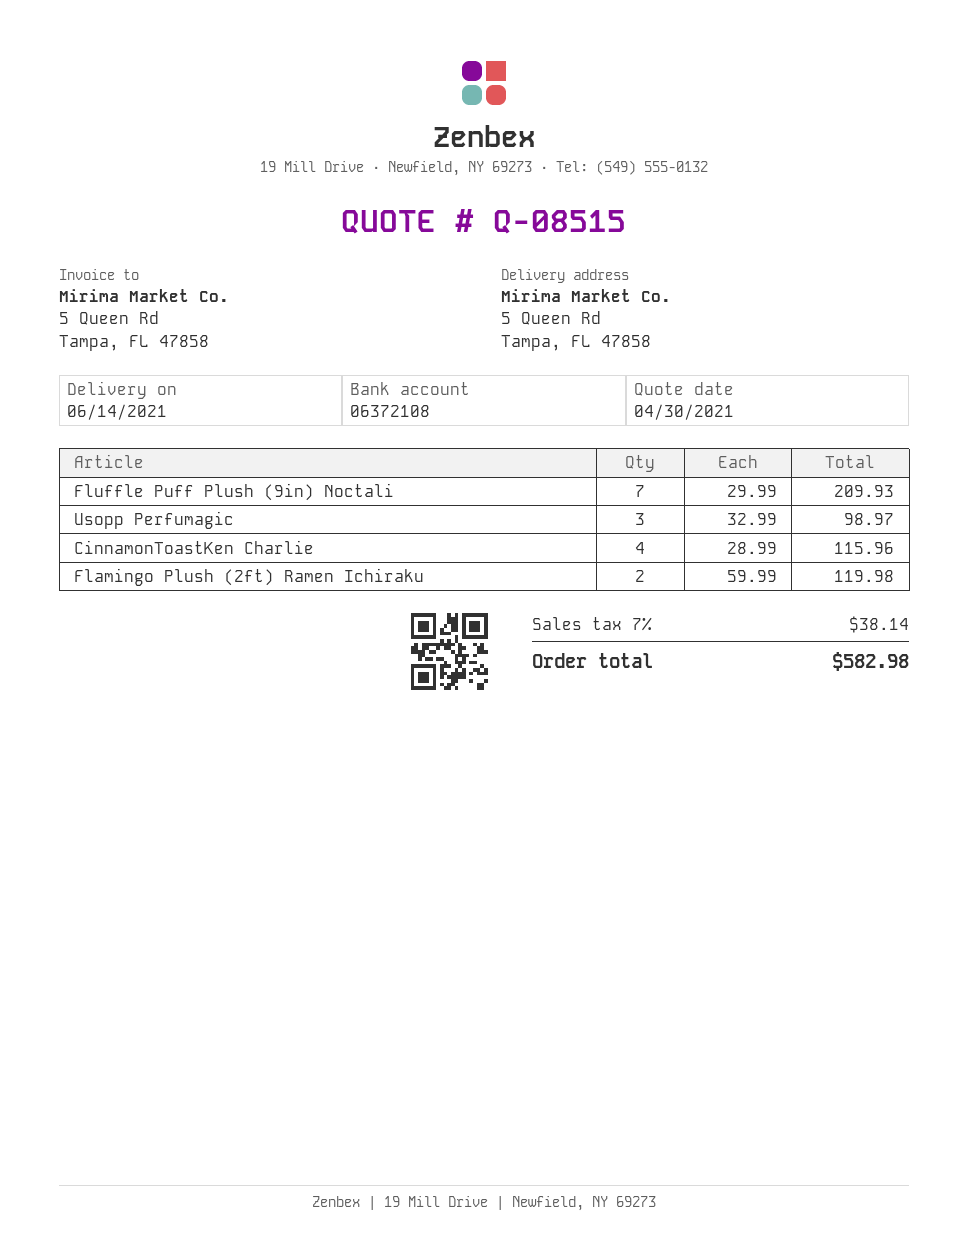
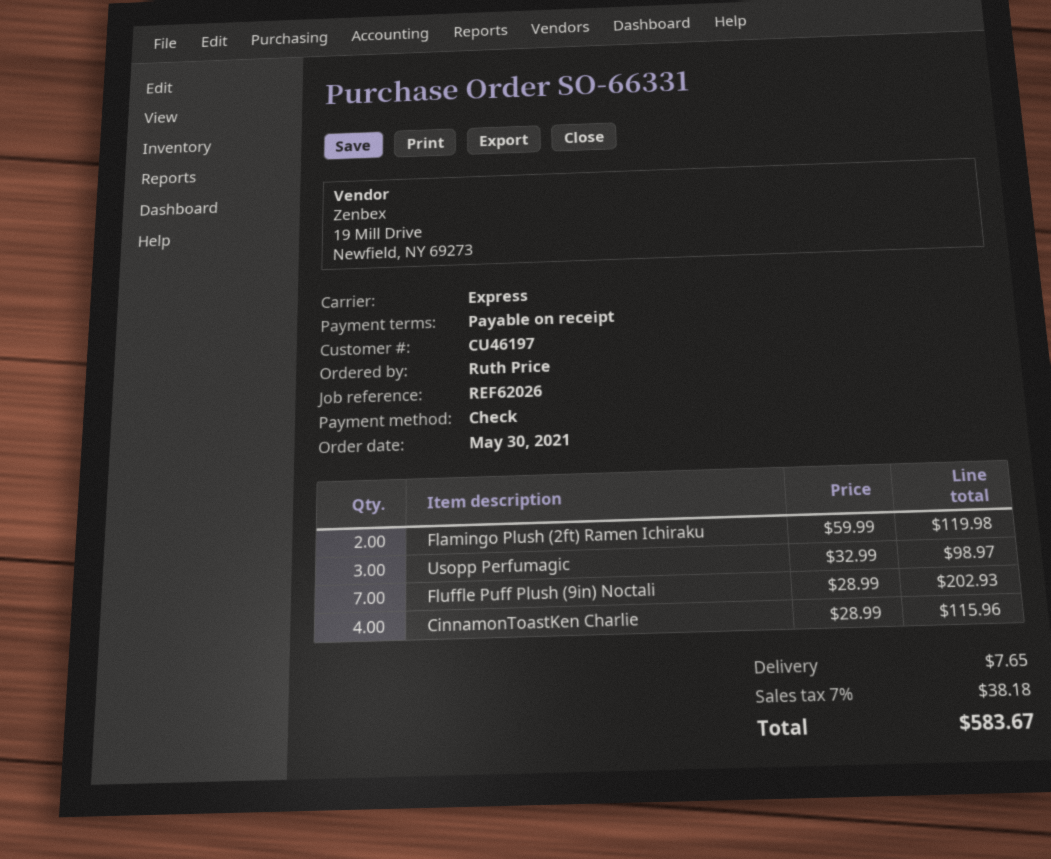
Fluffle Puff Plush (9in) Noctali: 7 x 29.99 = 209.93 -> 7 x 28.99 = 202.93
shipping: none -> 7.65
tax: 7% = 38.14 -> 7% = 38.18
total: 582.98 -> 583.67

